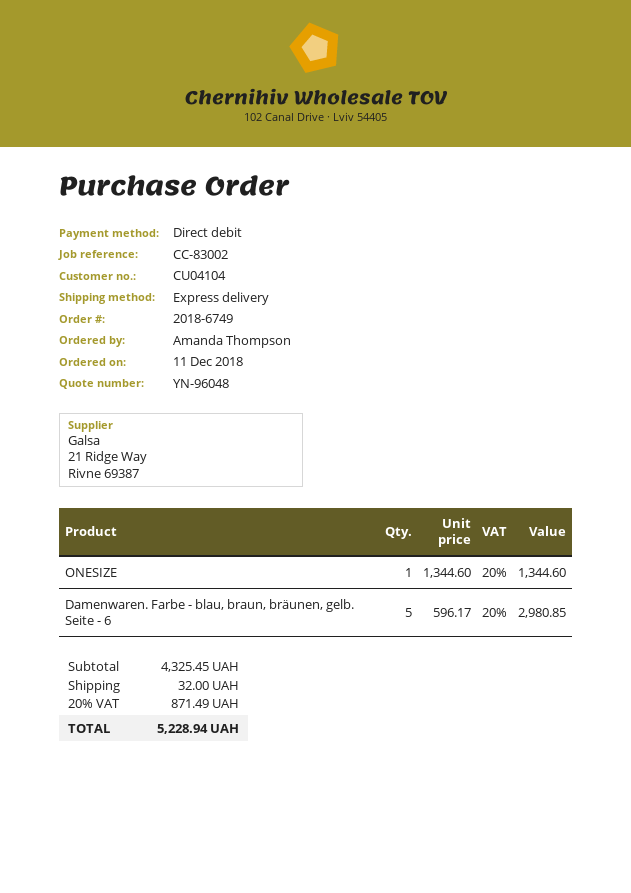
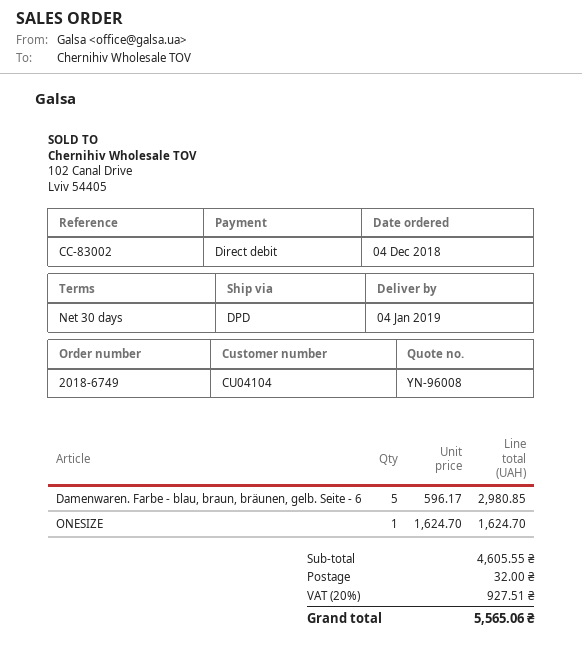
quote number: YN-96048 -> YN-96008
order date: 2018-12-11 -> 2018-12-04
shipping method: express -> DPD
ONESIZE: 1 x 1344.60 = 1344.60 -> 1 x 1624.70 = 1624.70
subtotal: 4325.45 -> 4605.55
tax: 20% = 871.49 -> 20% = 927.51
total: 5228.94 -> 5565.06

